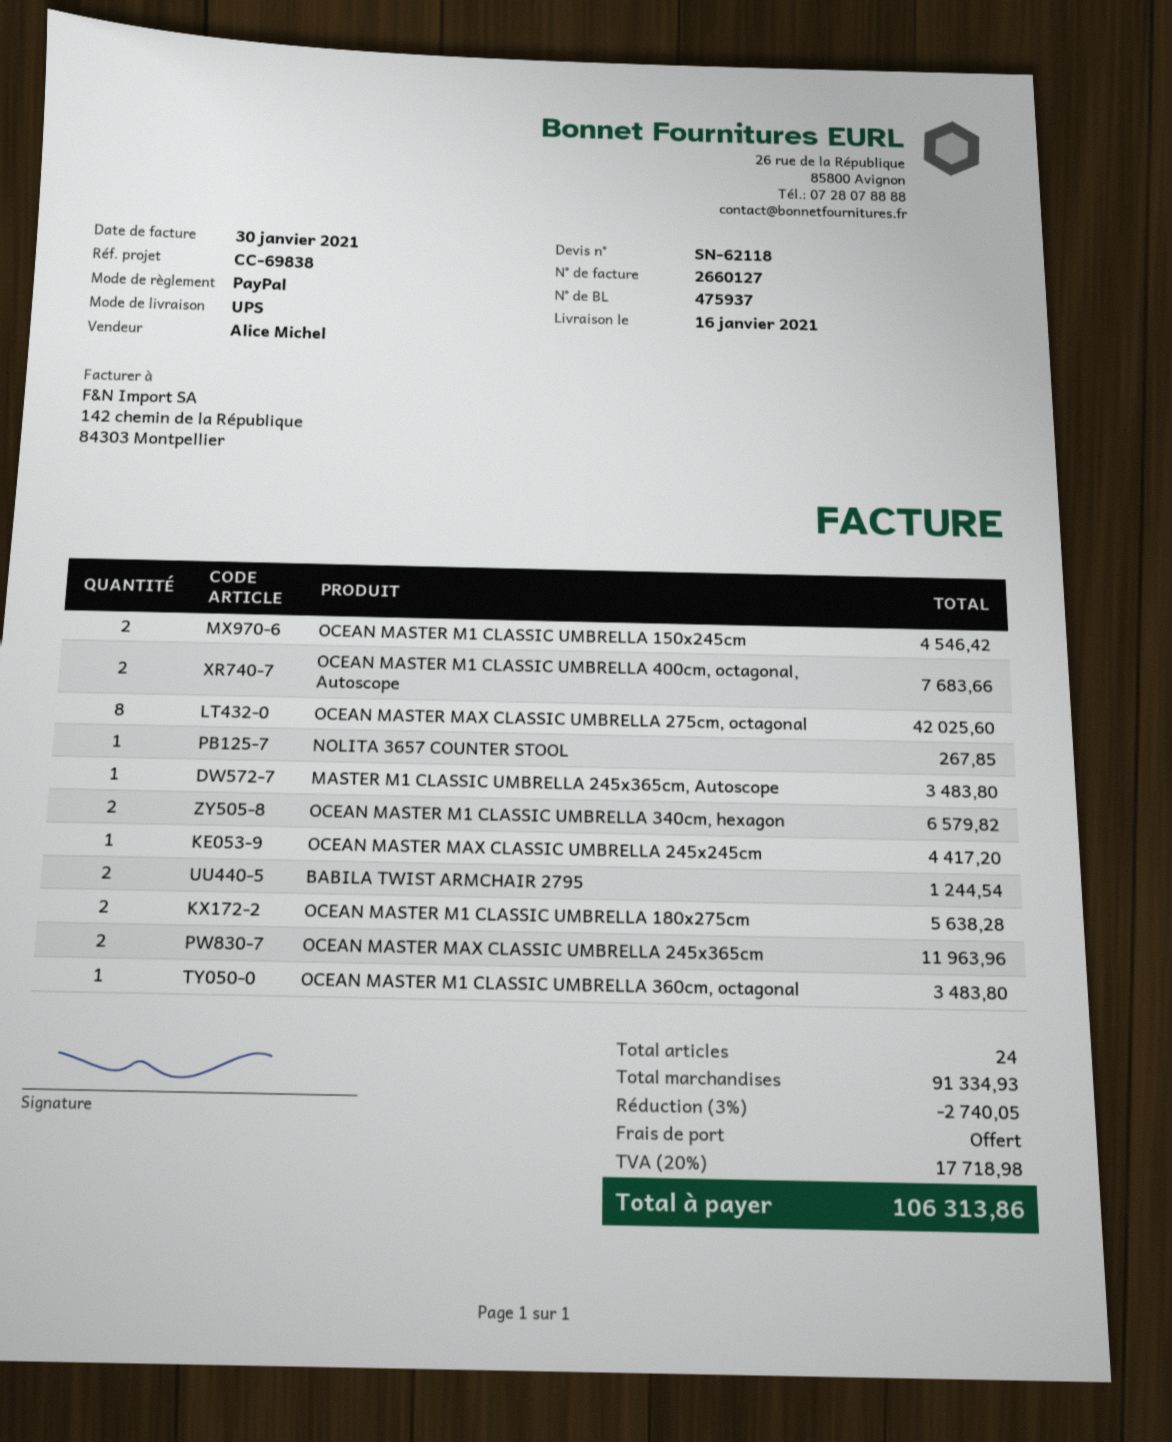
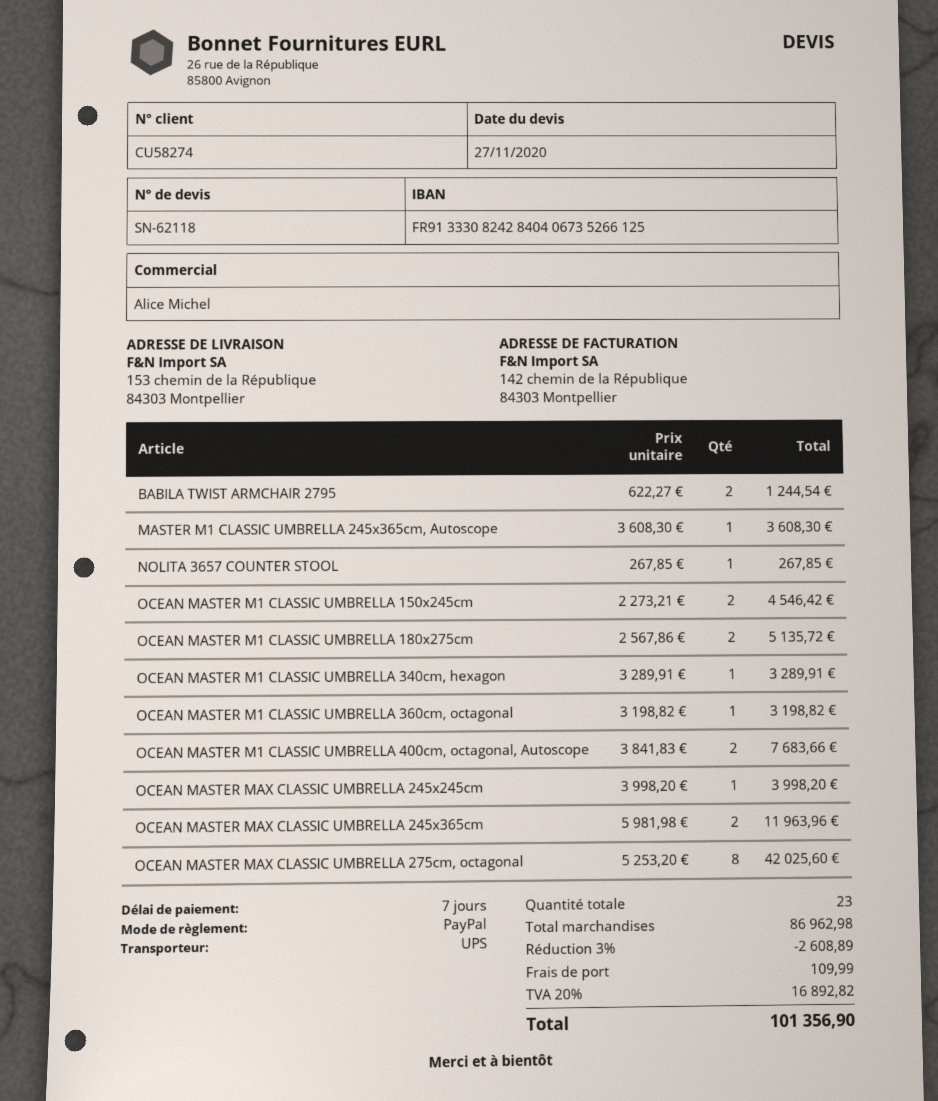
MASTER M1 CLASSIC UMBRELLA 245x365cm, Autoscope: 1 for 3483.80 -> 1 for 3608.30
OCEAN MASTER M1 CLASSIC UMBRELLA 340cm, hexagon: 2 for 6579.82 -> 1 for 3289.91
OCEAN MASTER MAX CLASSIC UMBRELLA 245x245cm: 1 for 4417.20 -> 1 for 3998.20
OCEAN MASTER M1 CLASSIC UMBRELLA 180x275cm: 2 for 5638.28 -> 2 for 5135.72
OCEAN MASTER M1 CLASSIC UMBRELLA 360cm, octagonal: 1 for 3483.80 -> 1 for 3198.82
total quantity: 24 -> 23
subtotal: 91334.93 -> 86962.98
discount: 3% = 2740.05 -> 3% = 2608.89
shipping: 0.00 -> 109.99
tax: 20% = 17718.98 -> 20% = 16892.82
total: 106313.86 -> 101356.90

